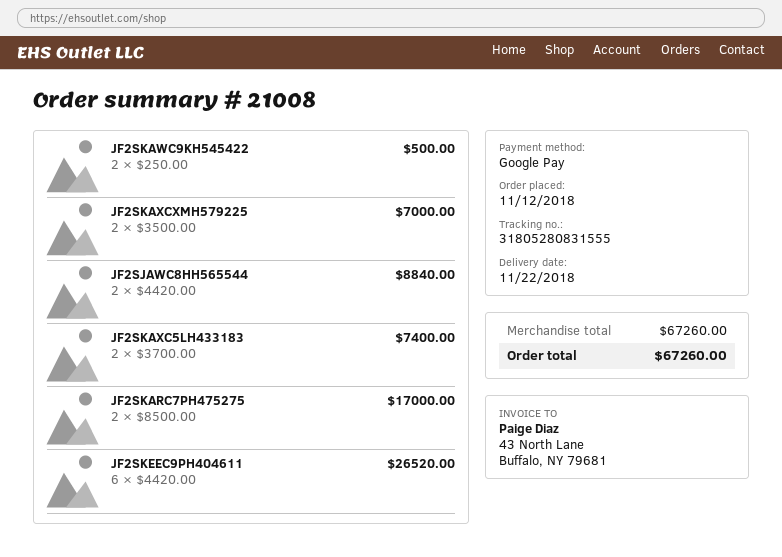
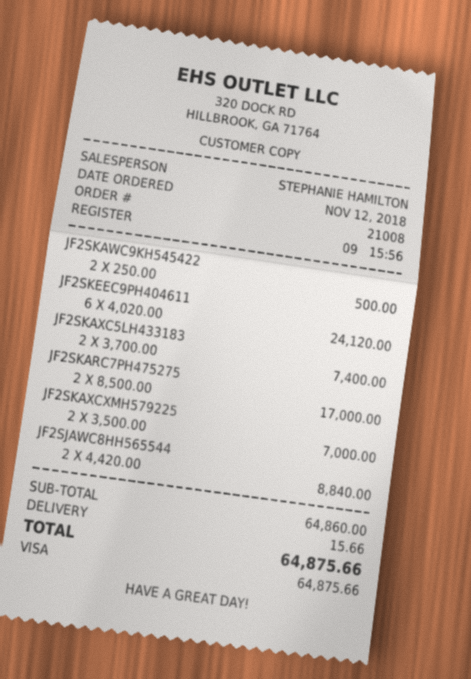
payment method: Google Pay -> Visa
JF2SKEEC9PH404611: 6 x 4420.00 = 26520.00 -> 6 x 4020.00 = 24120.00
subtotal: 67260.00 -> 64860.00
shipping: none -> 15.66
total: 67260.00 -> 64875.66

